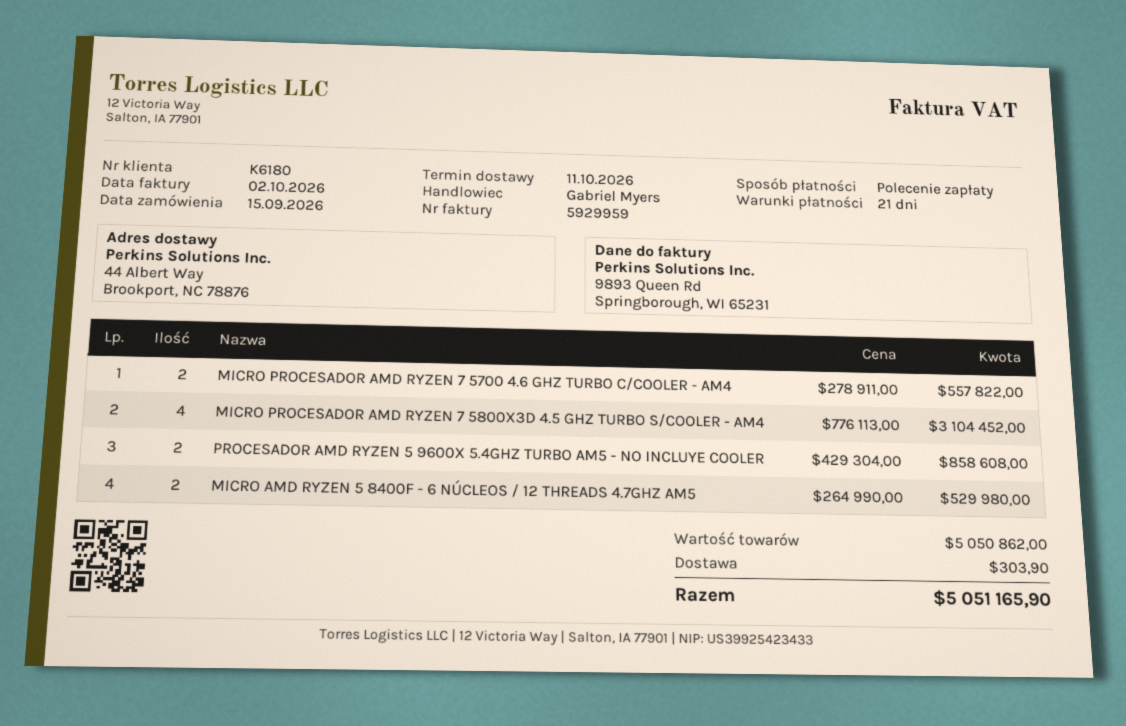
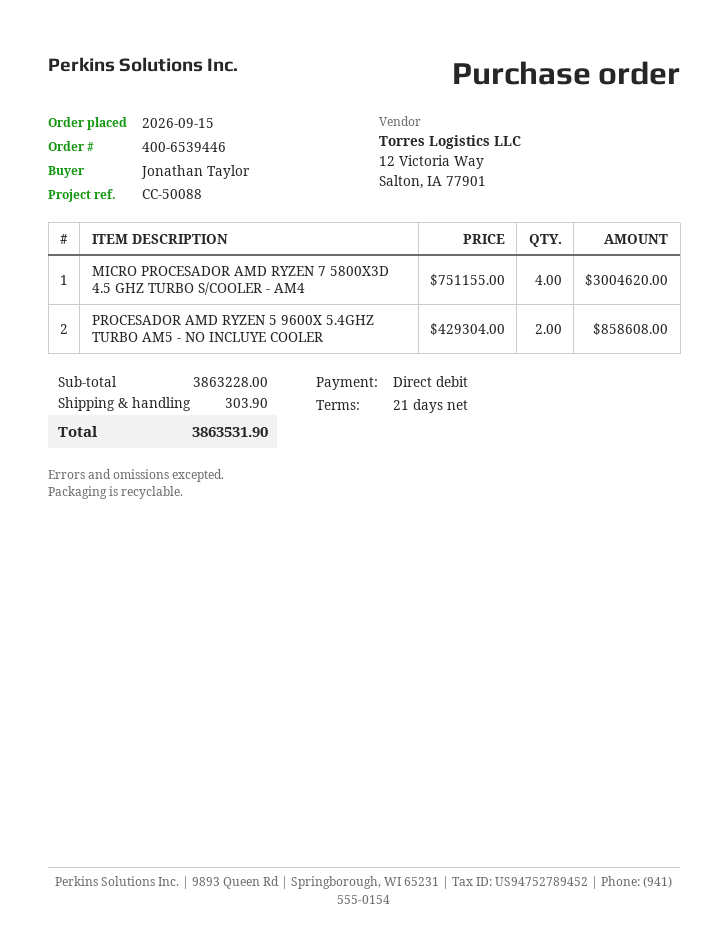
MICRO PROCESADOR AMD RYZEN 7 5700 4.6 GHZ TURBO C/COOLER - AM4: 2 x 278911.00 = 557822.00 -> none
MICRO PROCESADOR AMD RYZEN 7 5800X3D 4.5 GHZ TURBO S/COOLER - AM4: 4 x 776113.00 = 3104452.00 -> 4 x 751155.00 = 3004620.00
MICRO AMD RYZEN 5 8400F - 6 NÚCLEOS / 12 THREADS 4.7GHZ AM5: 2 x 264990.00 = 529980.00 -> none
subtotal: 5050862.00 -> 3863228.00
total: 5051165.90 -> 3863531.90

